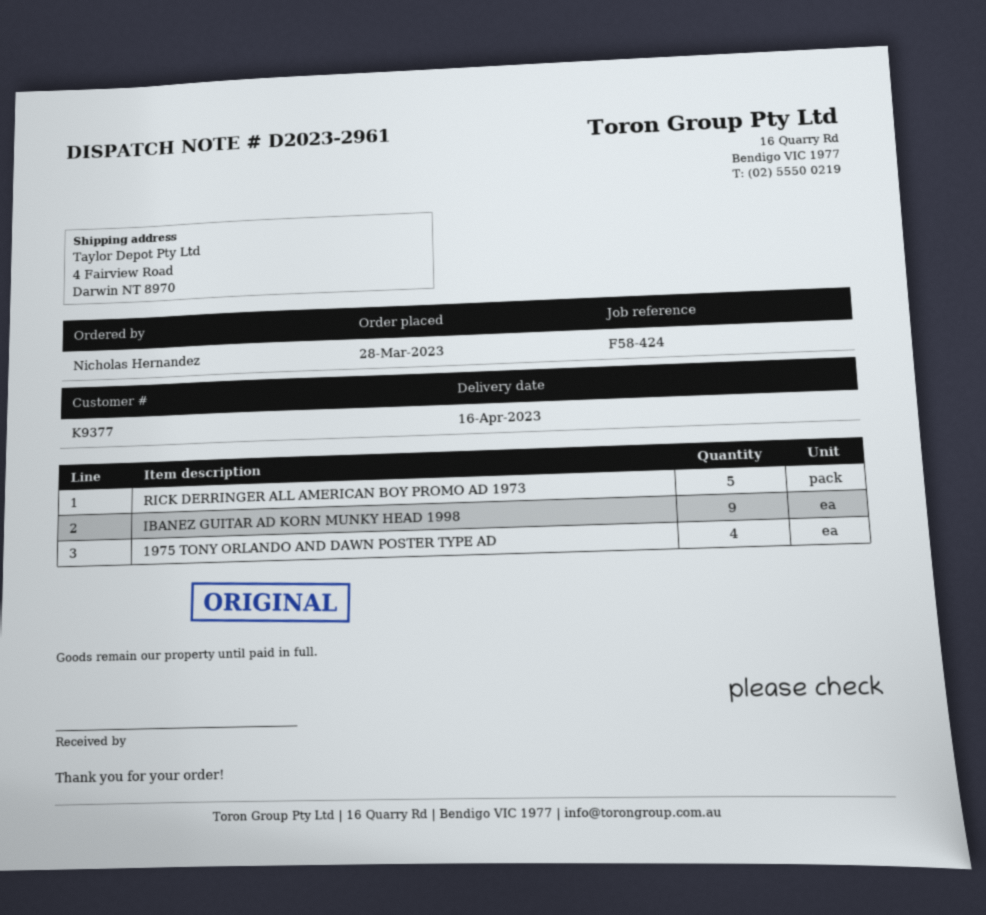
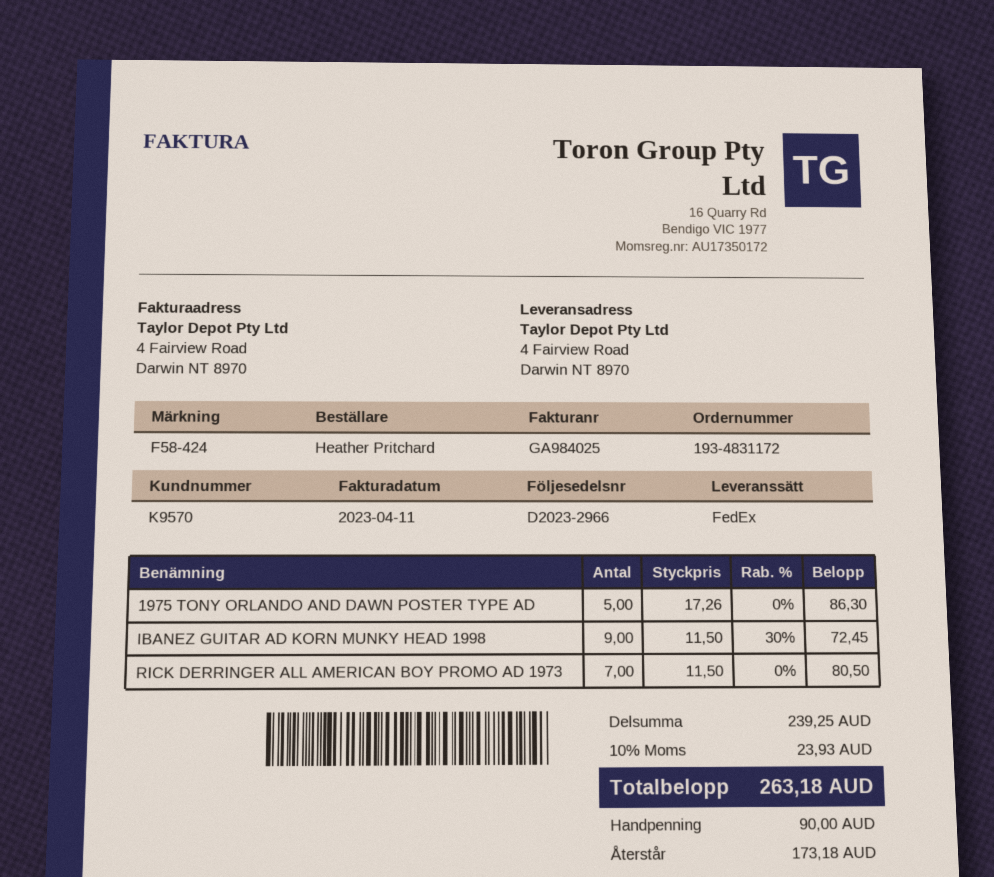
delivery note number: D2023-2961 -> D2023-2966
customer number: K9377 -> K9570
ordered by: Nicholas Hernandez -> Heather Pritchard
RICK DERRINGER ALL AMERICAN BOY PROMO AD 1973: 5 -> 7
1975 TONY ORLANDO AND DAWN POSTER TYPE AD: 4 -> 5

